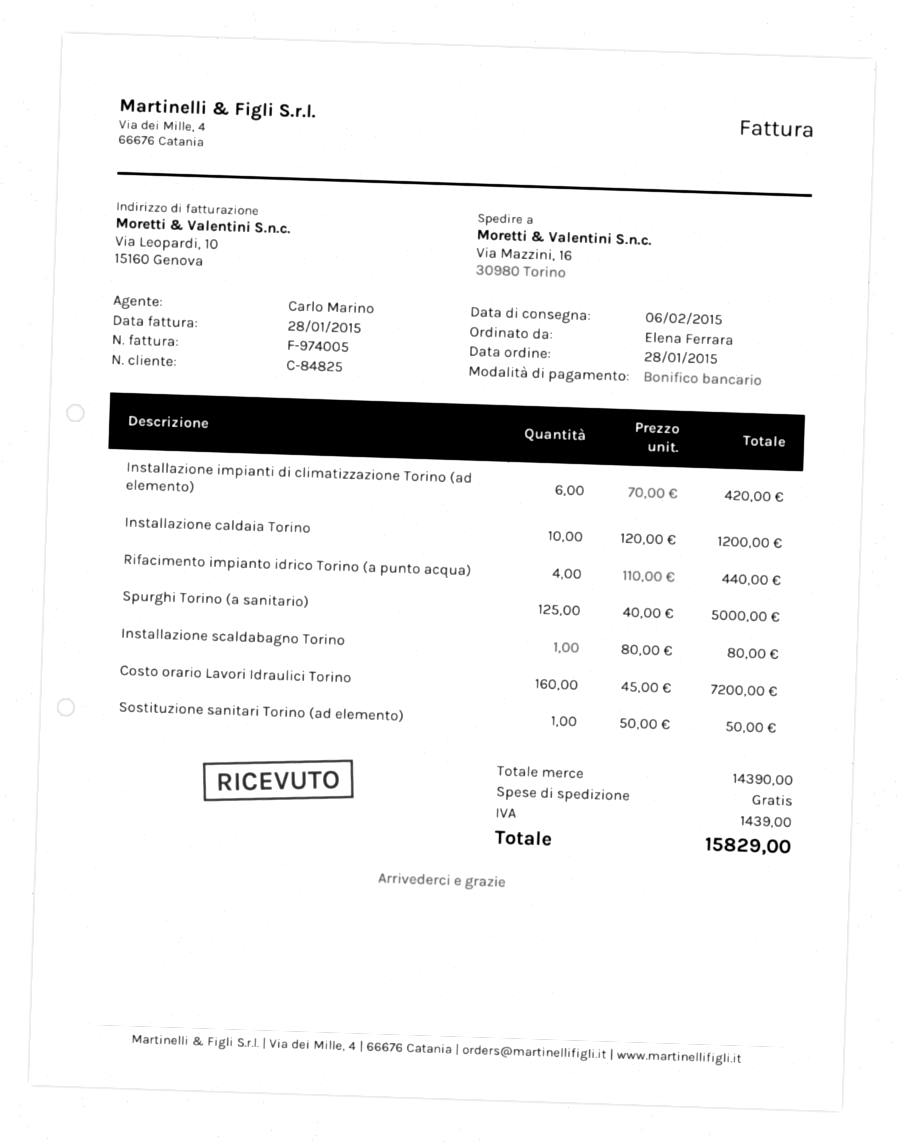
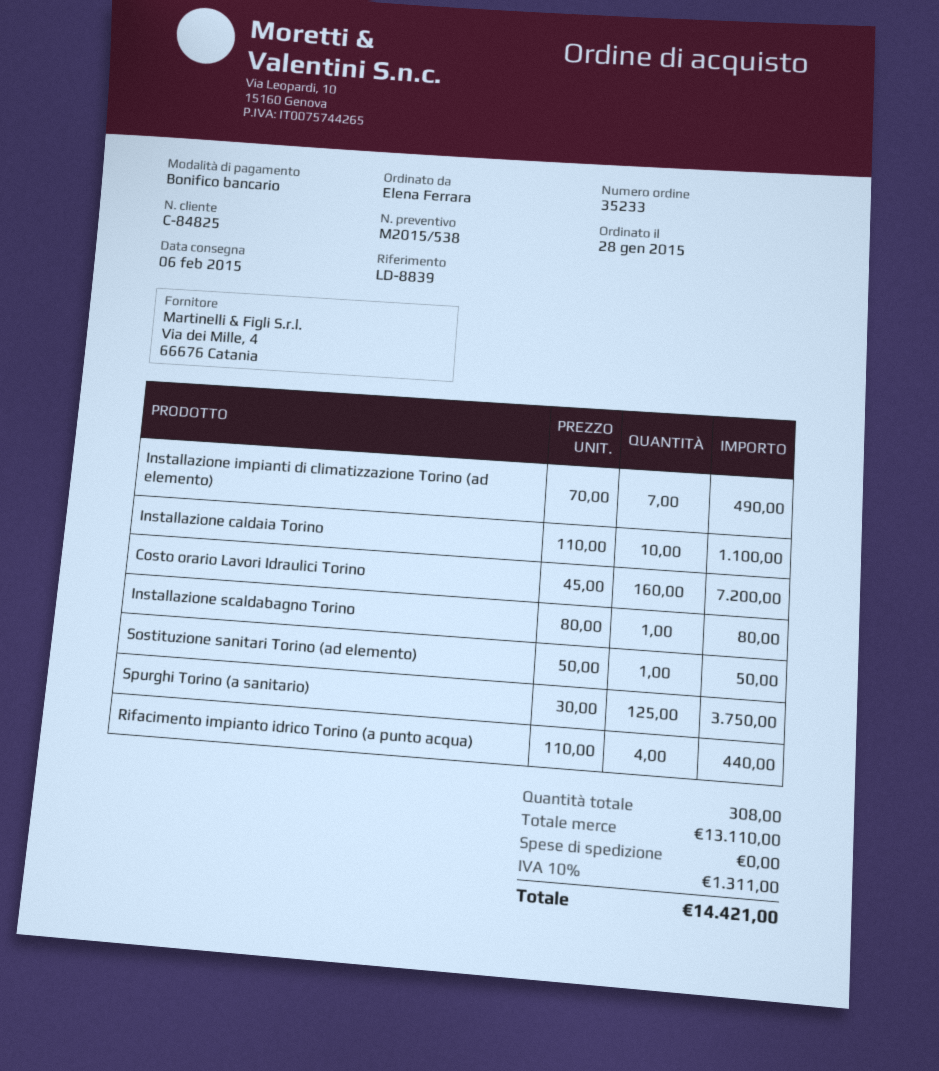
Installazione impianti di climatizzazione Torino (ad elemento): 6 x 70.00 = 420.00 -> 7 x 70.00 = 490.00
Installazione caldaia Torino: 10 x 120.00 = 1200.00 -> 10 x 110.00 = 1100.00
Spurghi Torino (a sanitario): 125 x 40.00 = 5000.00 -> 125 x 30.00 = 3750.00
subtotal: 14390.00 -> 13110.00
tax: 1439.00 -> 1311.00
total: 15829.00 -> 14421.00

